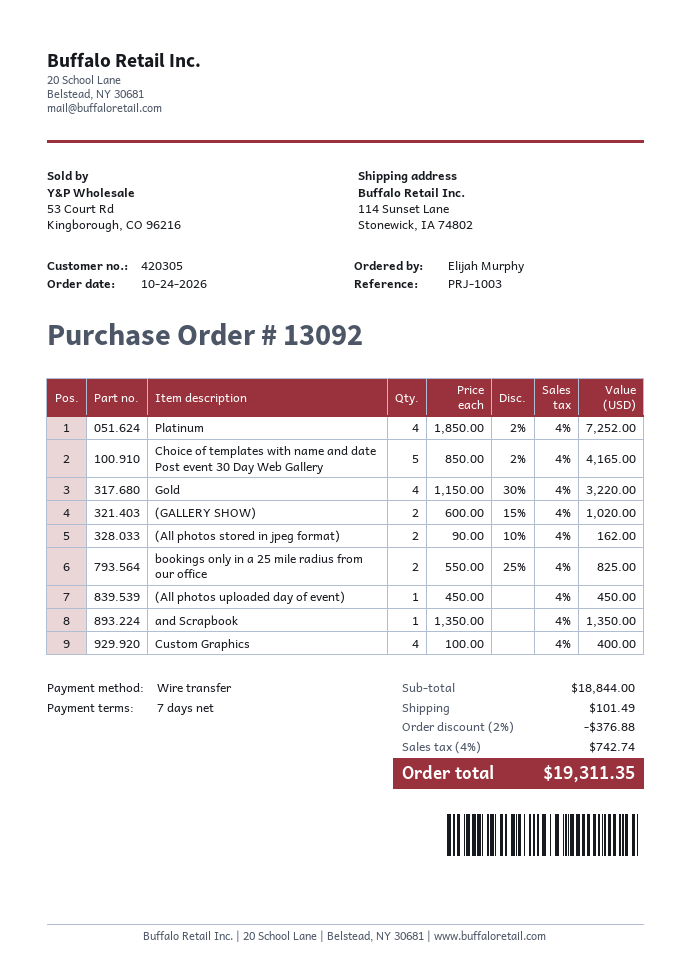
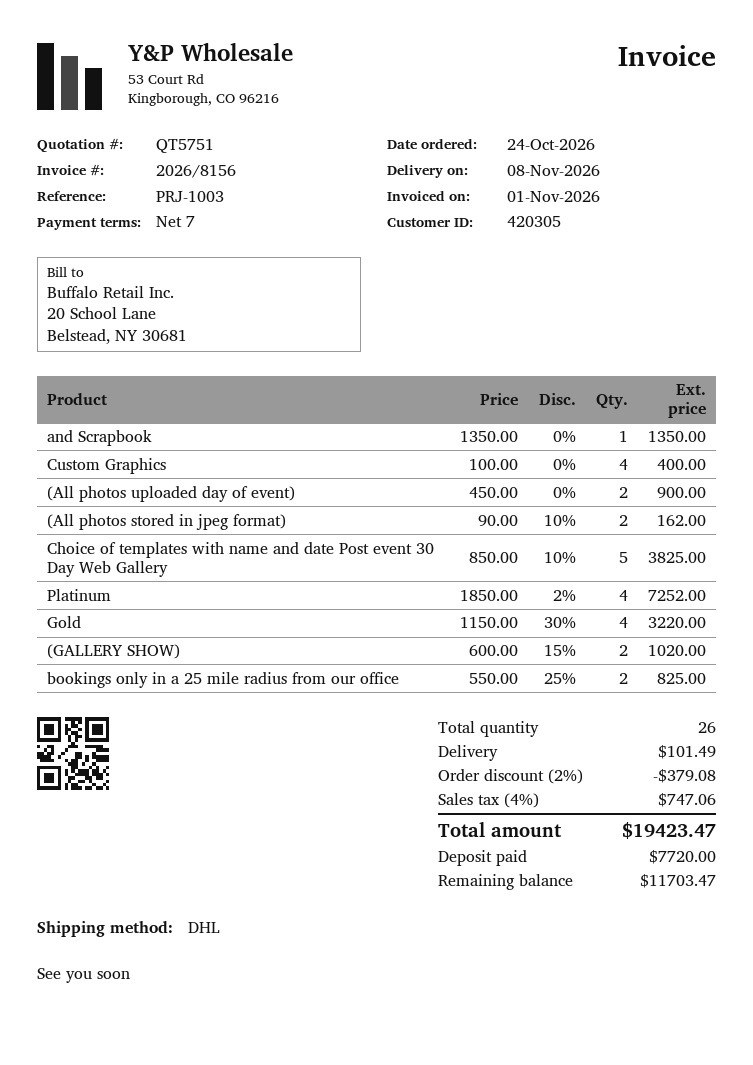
Choice of templates with name and date Post event 30 Day Web Gallery: 5 x 850.00 - 2% = 4165.00 -> 5 x 850.00 - 10% = 3825.00
(All photos uploaded day of event): 1 x 450.00 = 450.00 -> 2 x 450.00 = 900.00
discount: 2% = 376.88 -> 2% = 379.08
tax: 4% = 742.74 -> 4% = 747.06
total: 19311.35 -> 19423.47

